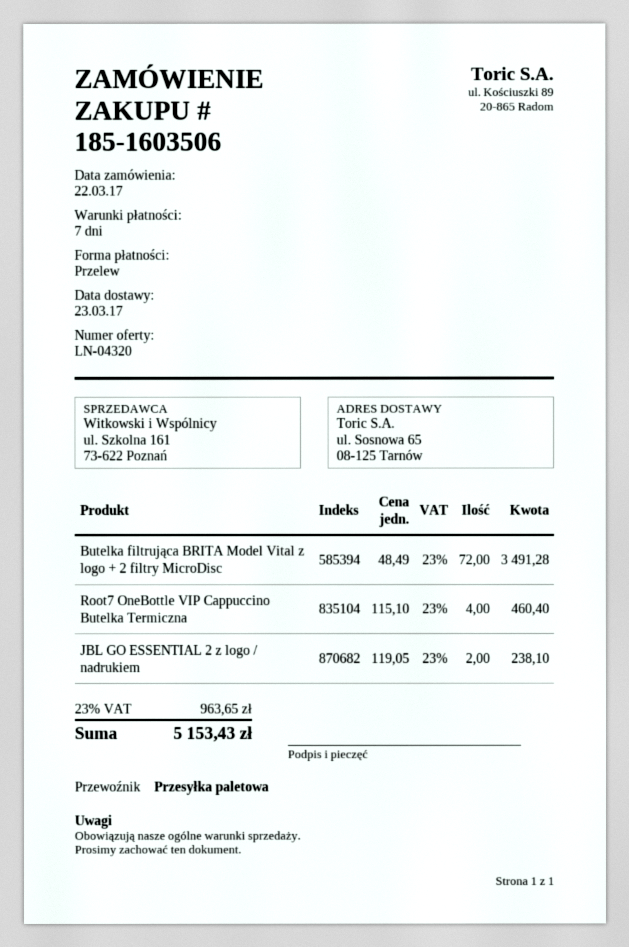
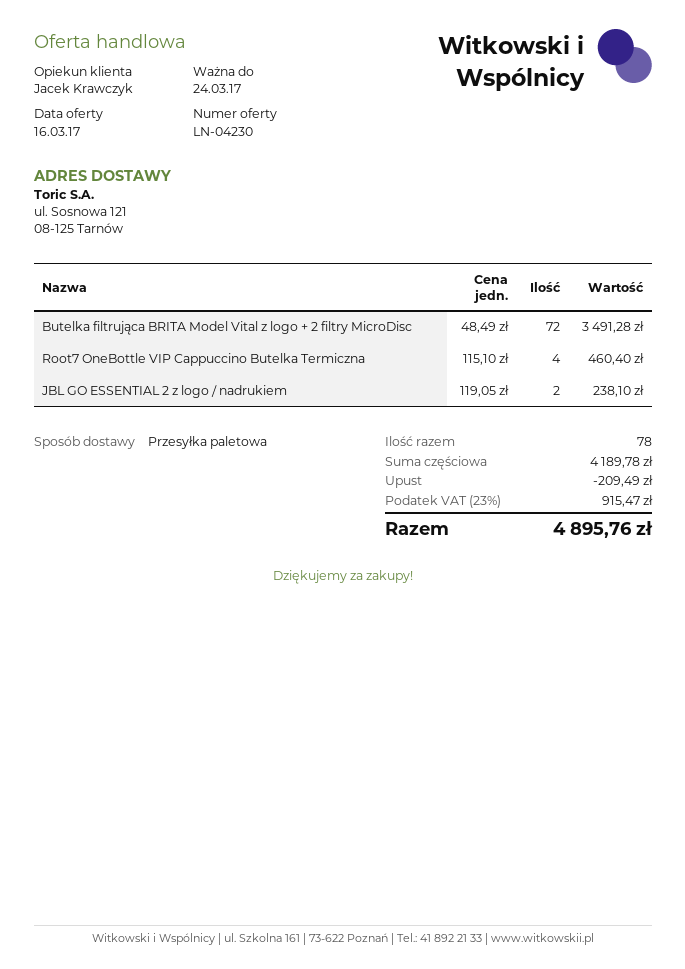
quote number: LN-04320 -> LN-04230
ship to: ul. Sosnowa 65, 08-125 Tarnów -> ul. Sosnowa 121, 08-125 Tarnów
discount: none -> 209.49
tax: 23% = 963.65 -> 23% = 915.47
total: 5153.43 -> 4895.76

